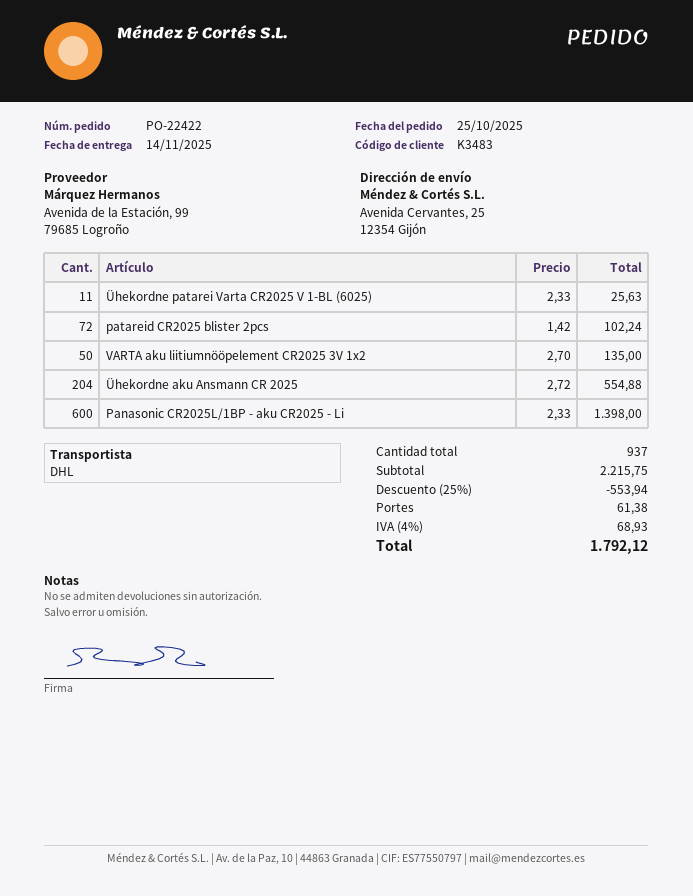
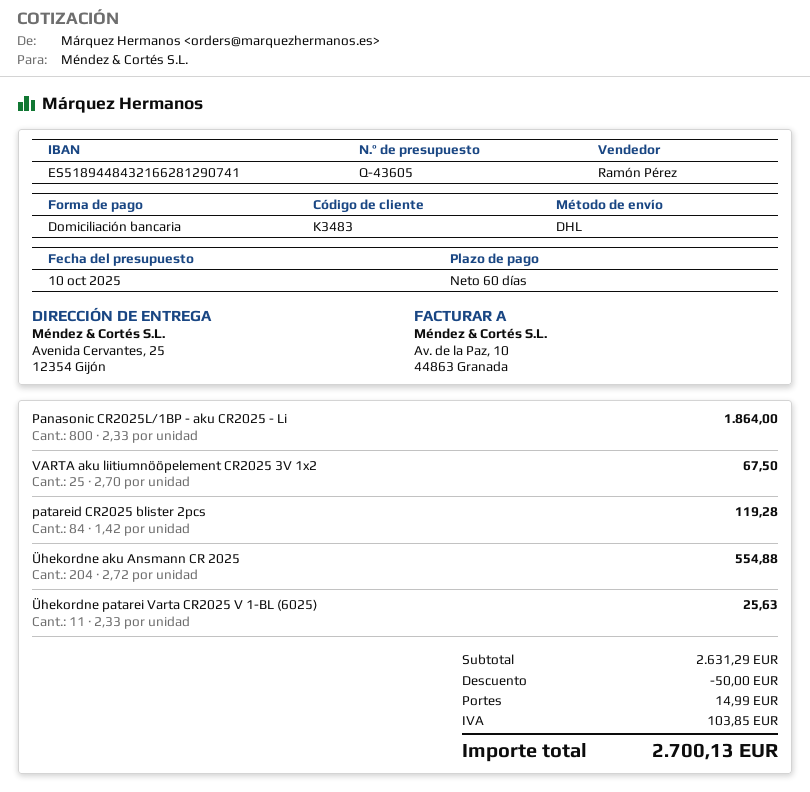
patareid CR2025 blister 2pcs: 72 x 1.42 = 102.24 -> 84 x 1.42 = 119.28
VARTA aku liitiumnööpelement CR2025 3V 1x2: 50 x 2.70 = 135.00 -> 25 x 2.70 = 67.50
Panasonic CR2025L/1BP - aku CR2025 - Li: 600 x 2.33 = 1398.00 -> 800 x 2.33 = 1864.00
subtotal: 2215.75 -> 2631.29
discount: 553.94 -> 50.00
shipping: 61.38 -> 14.99
tax: 68.93 -> 103.85
total: 1792.12 -> 2700.13

